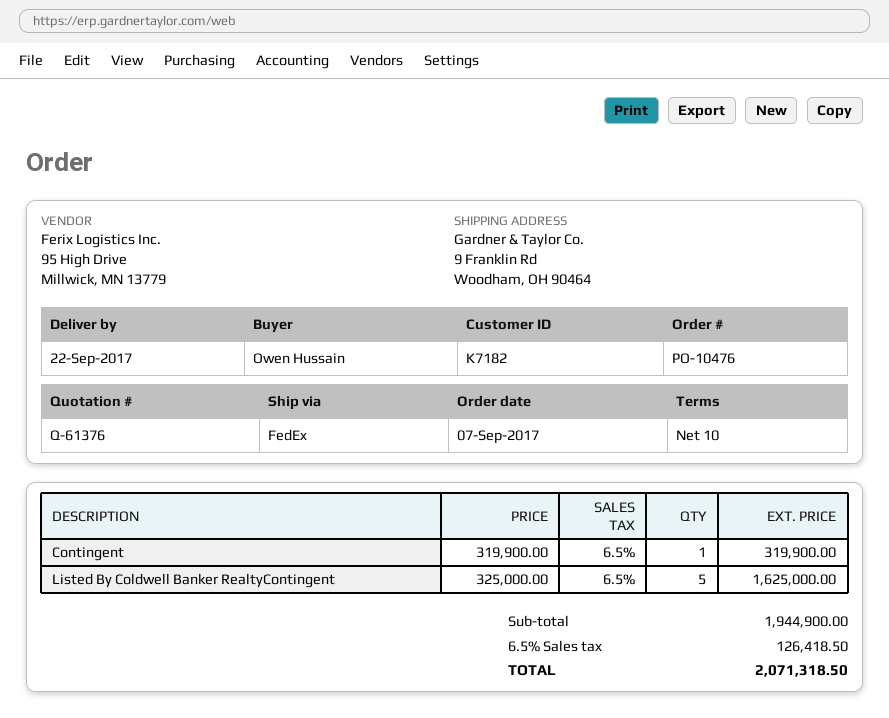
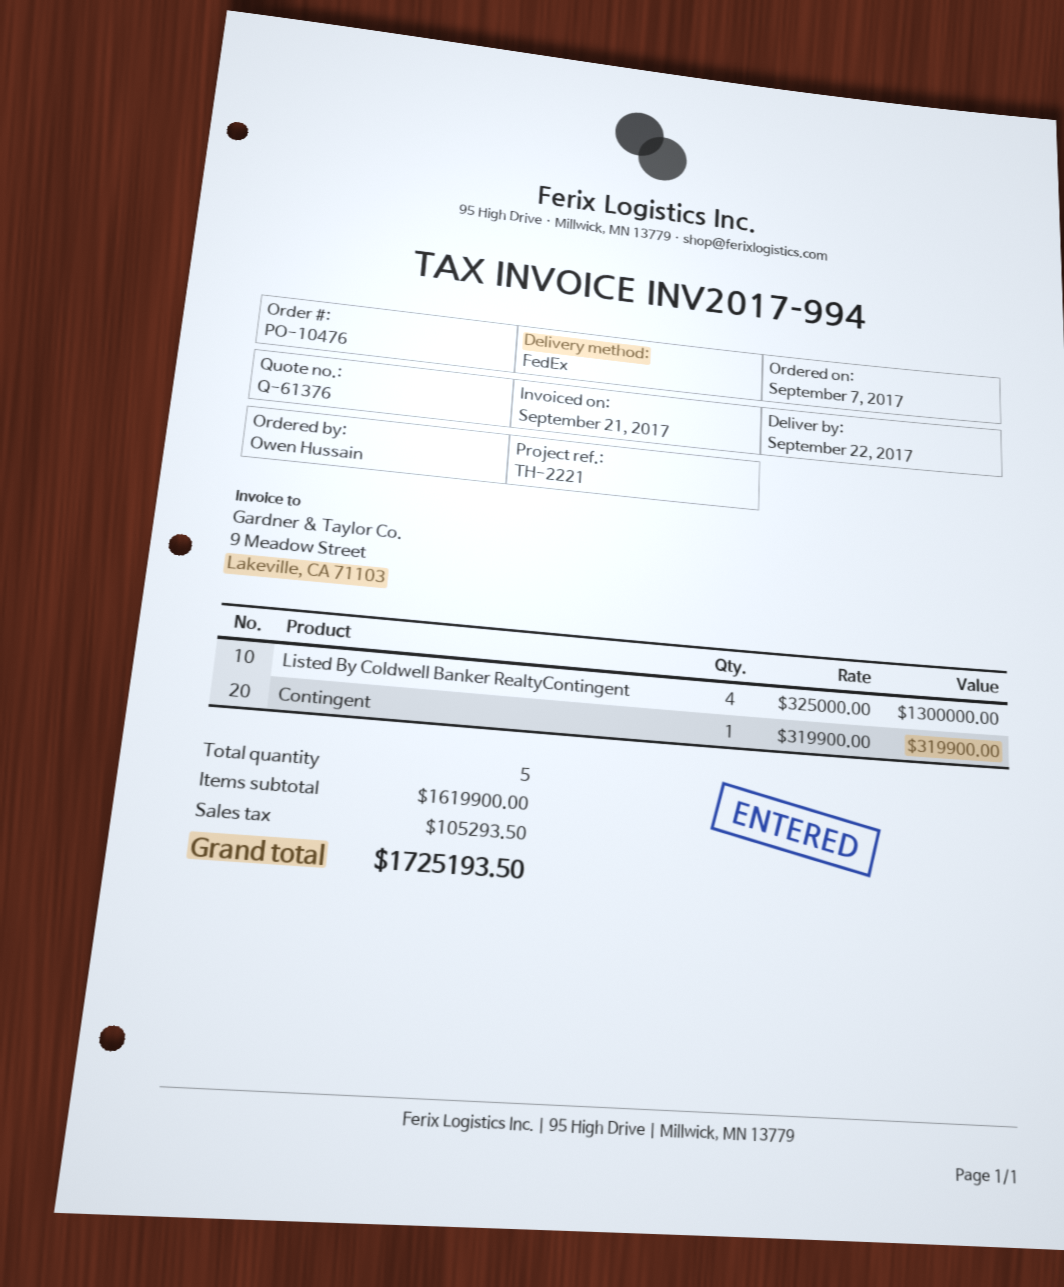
Listed By Coldwell Banker RealtyContingent: 5 x 325000.00 = 1625000.00 -> 4 x 325000.00 = 1300000.00
subtotal: 1944900.00 -> 1619900.00
tax: 126418.50 -> 105293.50
total: 2071318.50 -> 1725193.50

